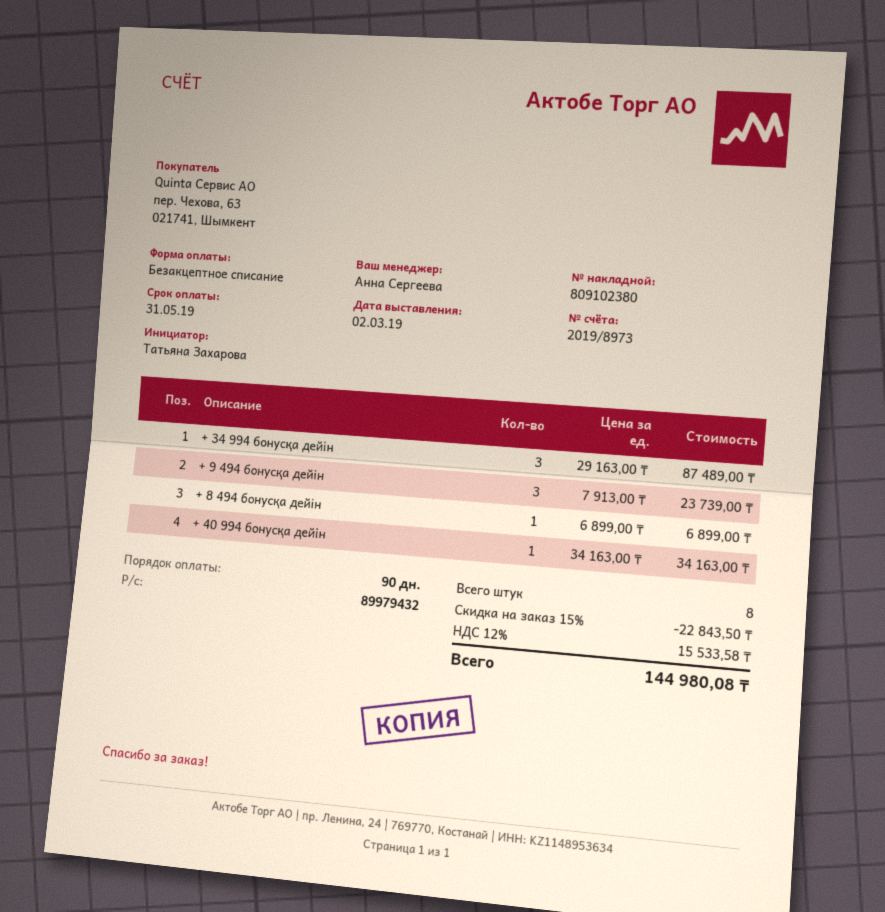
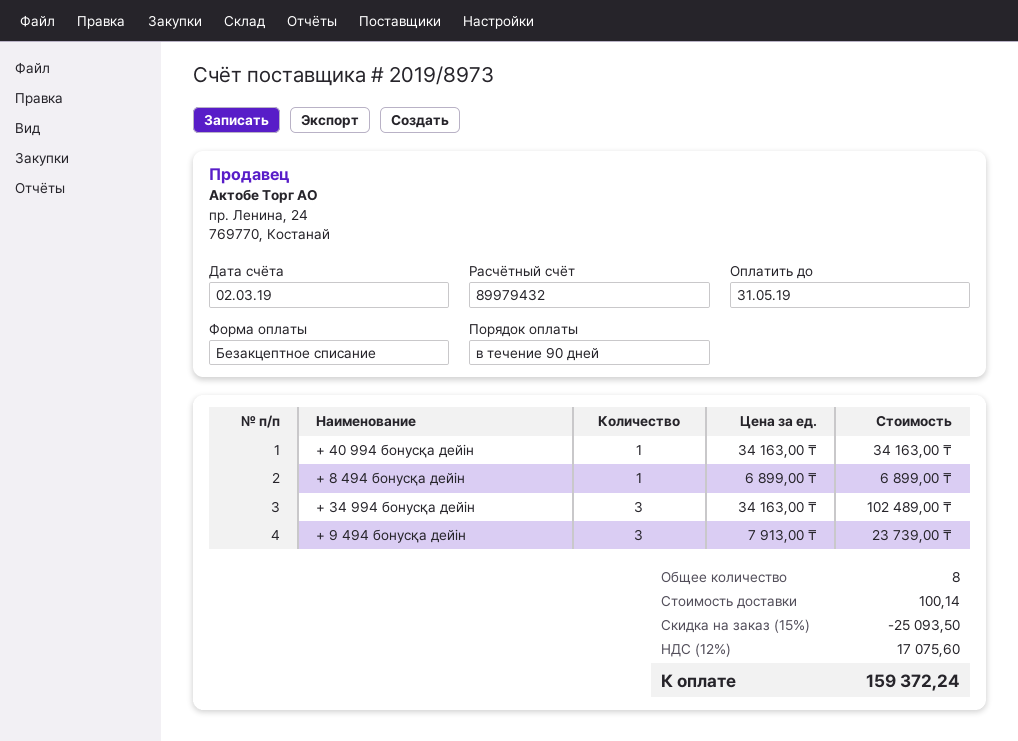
+ 34 994 бонусқа дейін: 3 x 29163.00 = 87489.00 -> 3 x 34163.00 = 102489.00
discount: 15% = 22843.50 -> 15% = 25093.50
shipping: none -> 100.14
tax: 12% = 15533.58 -> 12% = 17075.60
total: 144980.08 -> 159372.24

